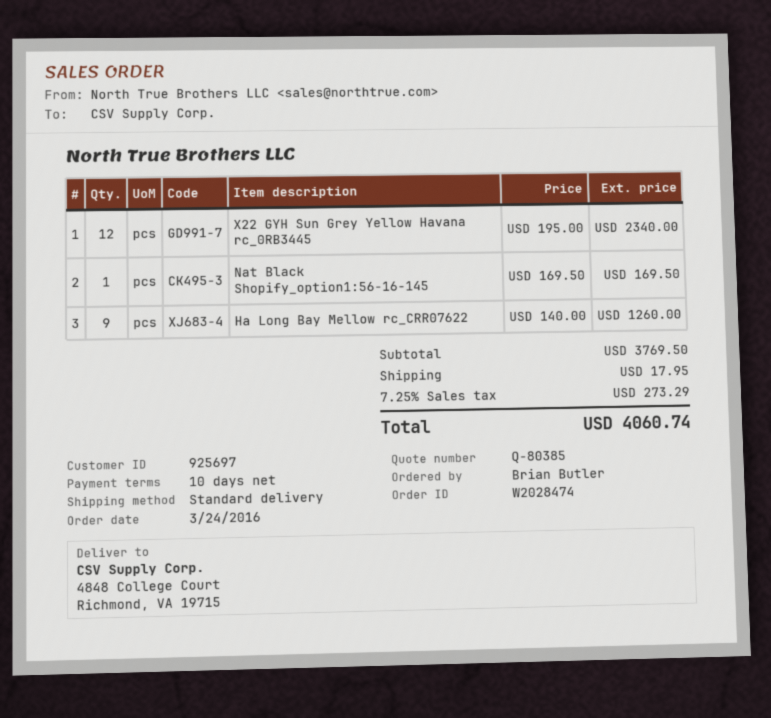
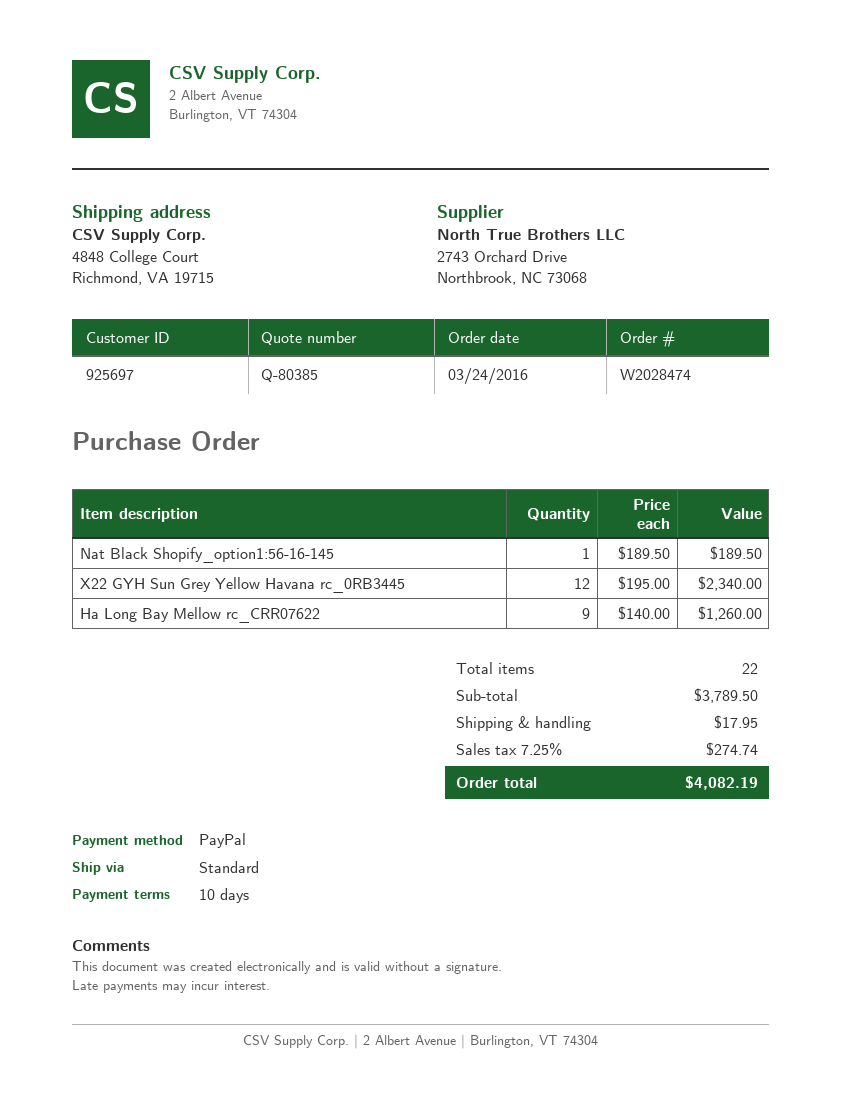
Nat Black Shopify_option1:56-16-145: 1 x 169.50 = 169.50 -> 1 x 189.50 = 189.50
subtotal: 3769.50 -> 3789.50
tax: 7.25% = 273.29 -> 7.25% = 274.74
total: 4060.74 -> 4082.19

